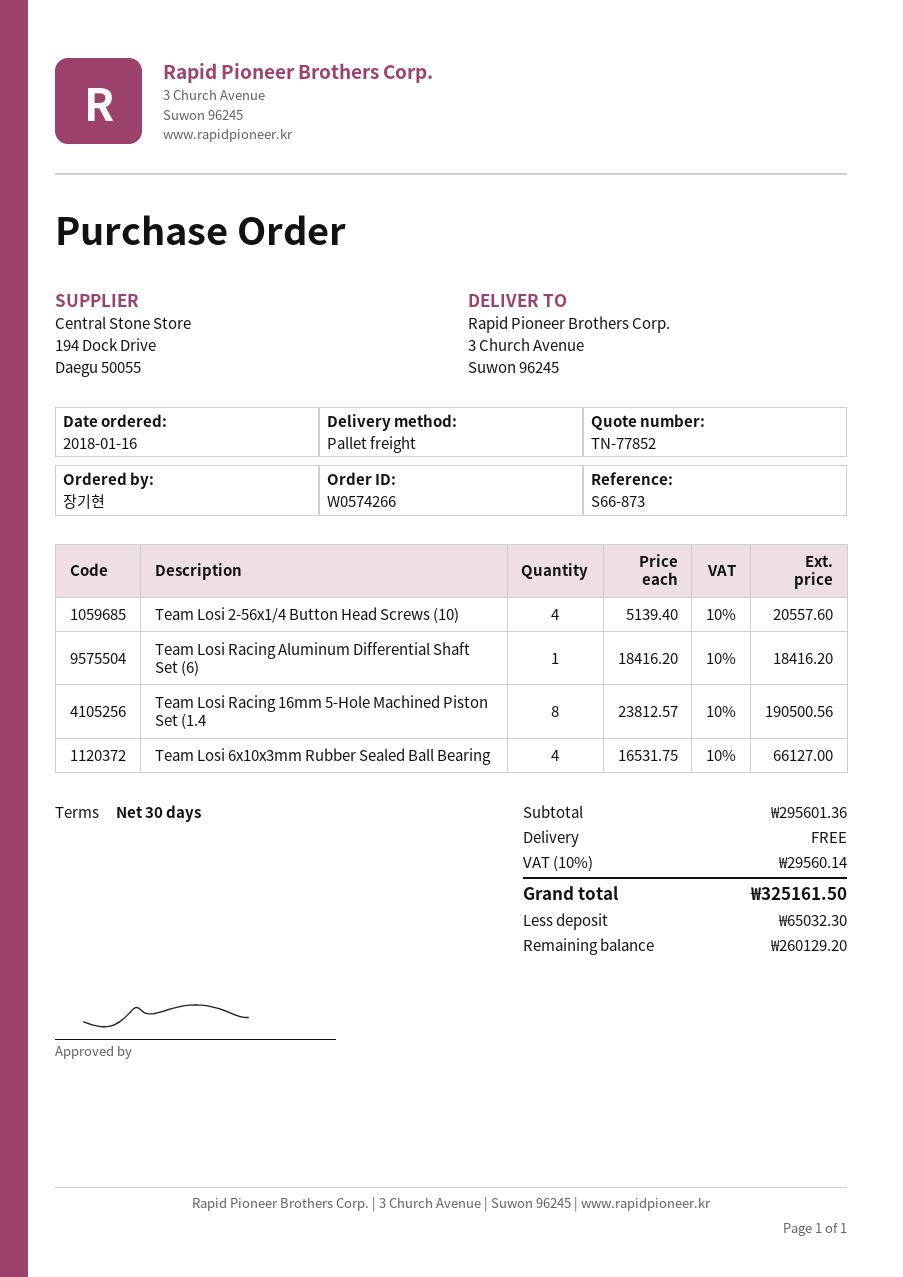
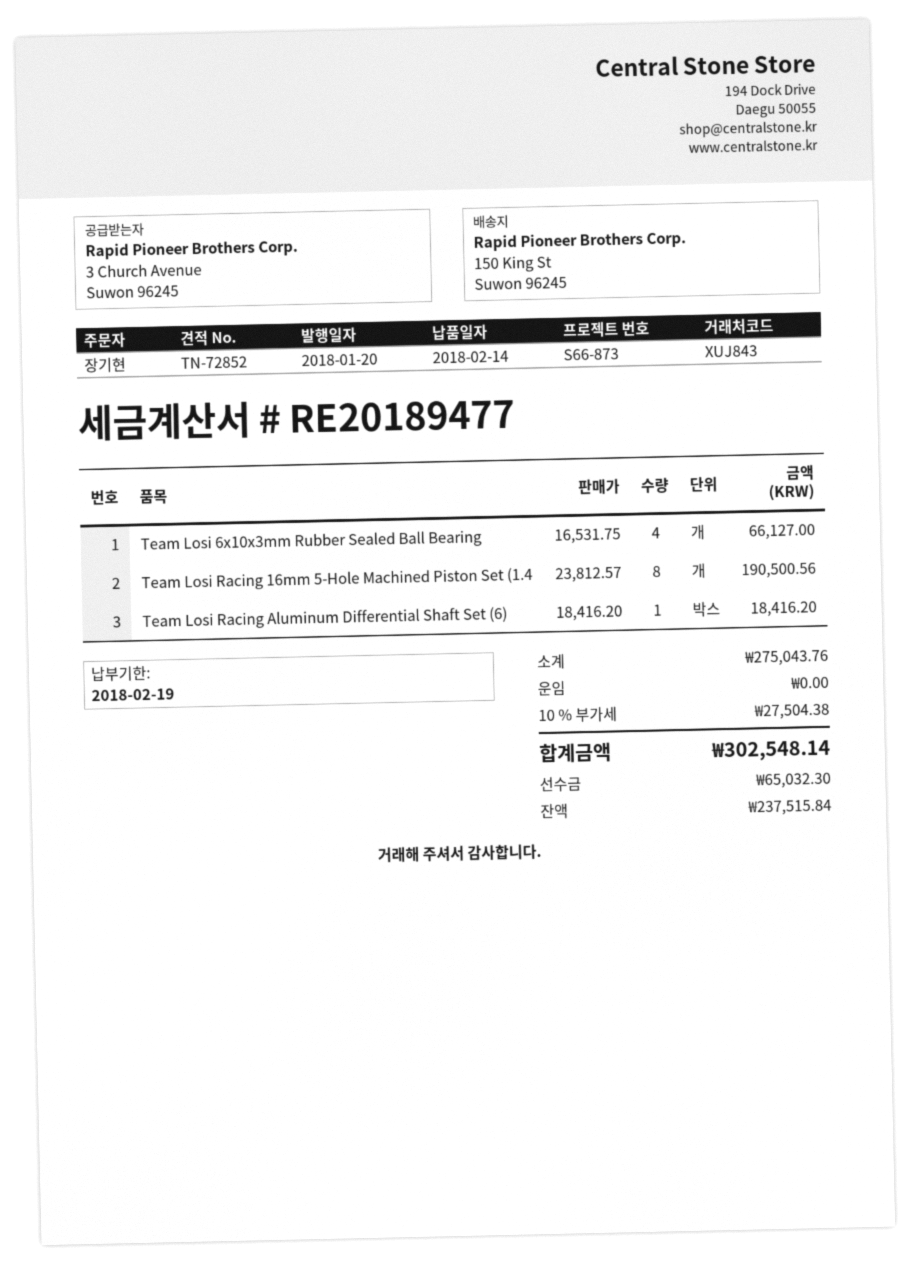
quote number: TN-77852 -> TN-72852
ship to: 3 Church Avenue, Suwon 96245 -> 150 King St, Suwon 96245
Team Losi 2-56x1/4 Button Head Screws (10): 4 x 5139.40 = 20557.60 -> none
subtotal: 295601.36 -> 275043.76
tax: 10% = 29560.14 -> 10% = 27504.38
total: 325161.50 -> 302548.14
balance: 260129.20 -> 237515.84

